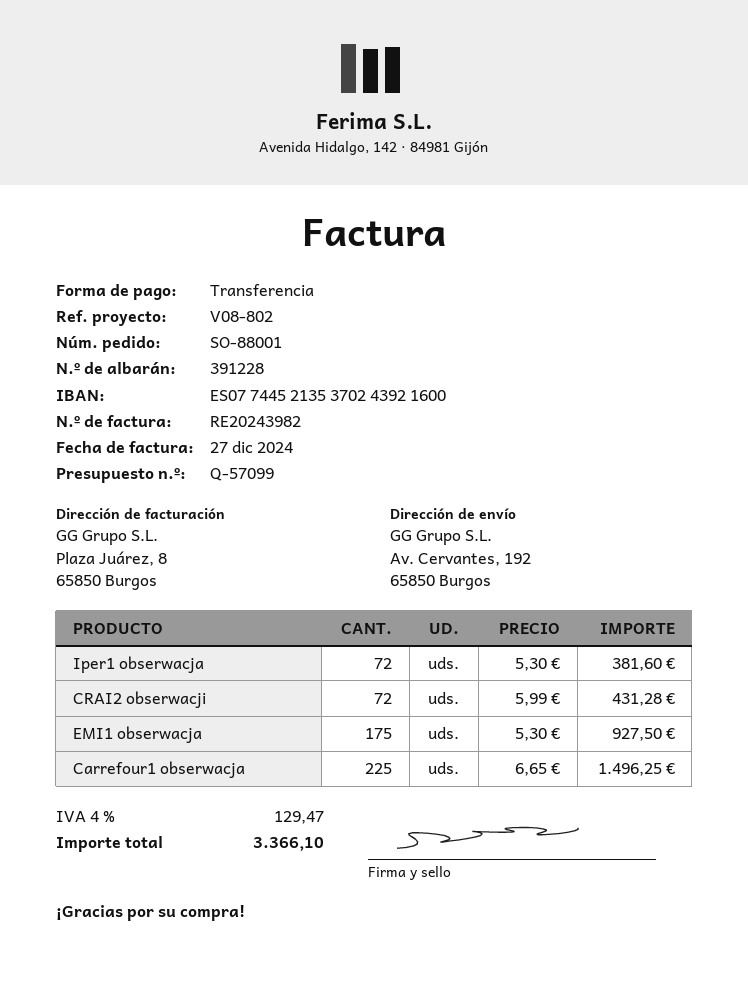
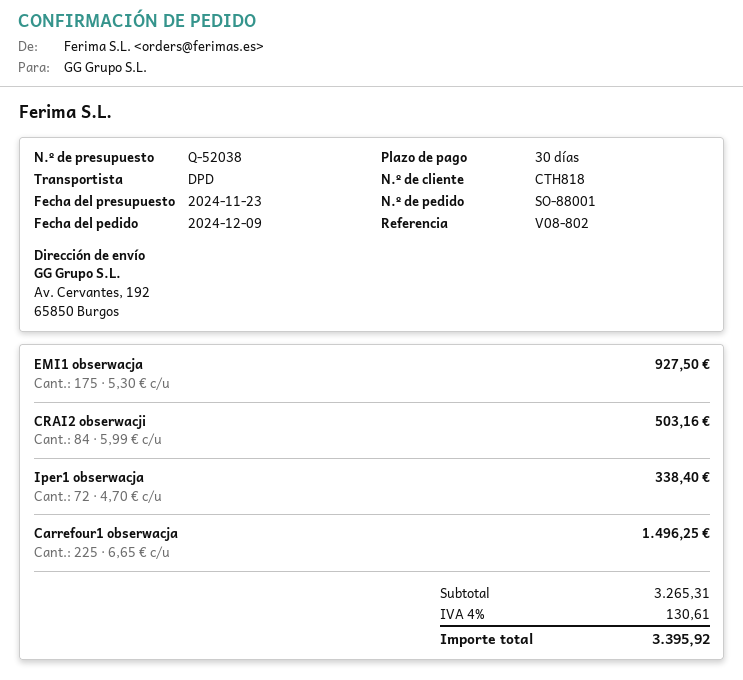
quote number: Q-57099 -> Q-52038
Iper1 obserwacja: 72 x 5.30 = 381.60 -> 72 x 4.70 = 338.40
CRAI2 obserwacji: 72 x 5.99 = 431.28 -> 84 x 5.99 = 503.16
tax: 4% = 129.47 -> 4% = 130.61
total: 3366.10 -> 3395.92

